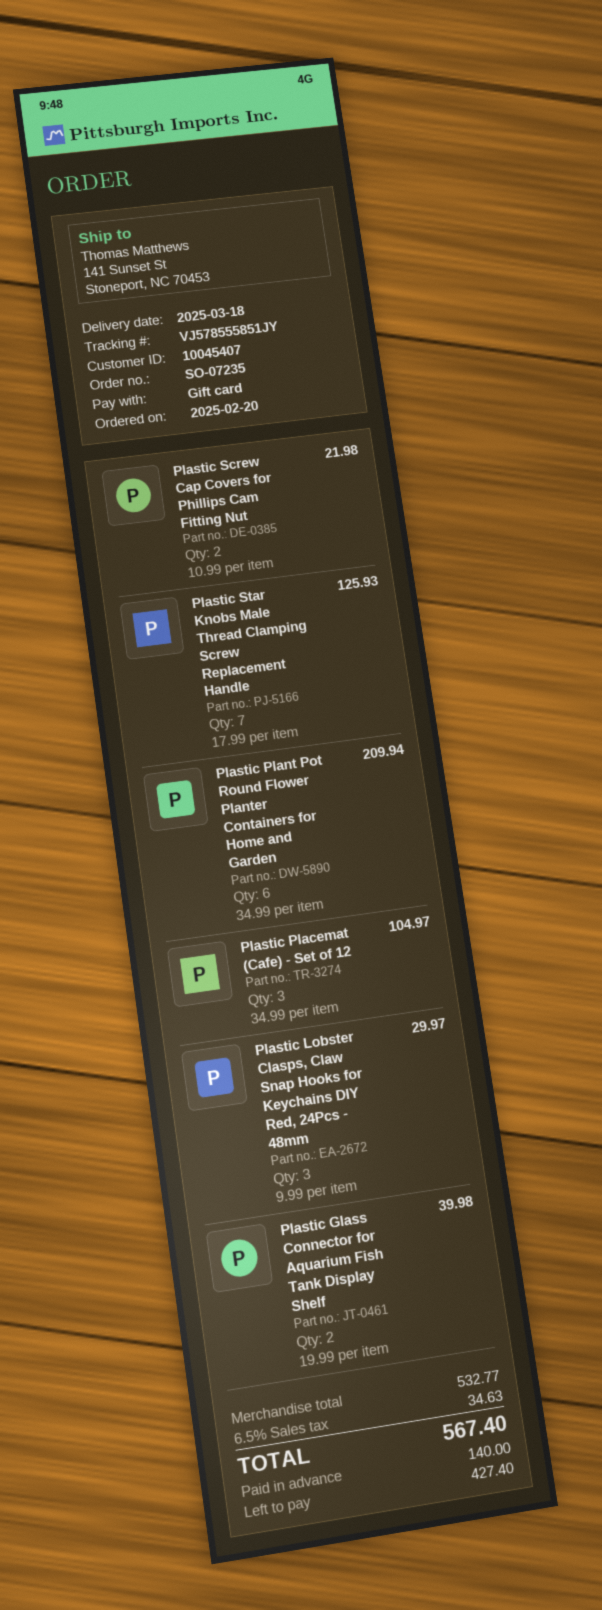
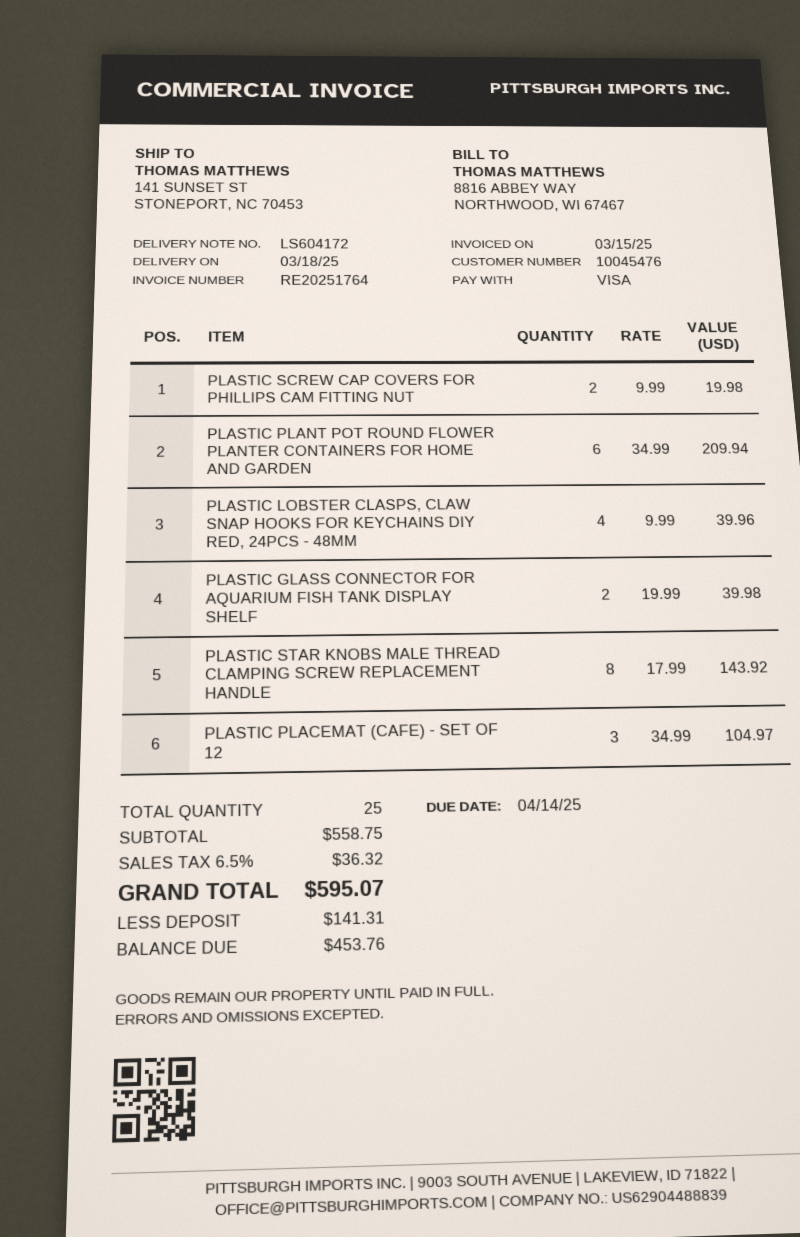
customer number: 10045407 -> 10045476
payment method: gift card -> Visa
Plastic Screw Cap Covers for Phillips Cam Fitting Nut: 2 x 10.99 = 21.98 -> 2 x 9.99 = 19.98
Plastic Star Knobs Male Thread Clamping Screw Replacement Handle: 7 x 17.99 = 125.93 -> 8 x 17.99 = 143.92
Plastic Lobster Clasps, Claw Snap Hooks for Keychains DIY Red, 24Pcs - 48mm: 3 x 9.99 = 29.97 -> 4 x 9.99 = 39.96
subtotal: 532.77 -> 558.75
tax: 6.5% = 34.63 -> 6.5% = 36.32
total: 567.40 -> 595.07
deposit: 140.00 -> 141.31
balance: 427.40 -> 453.76

